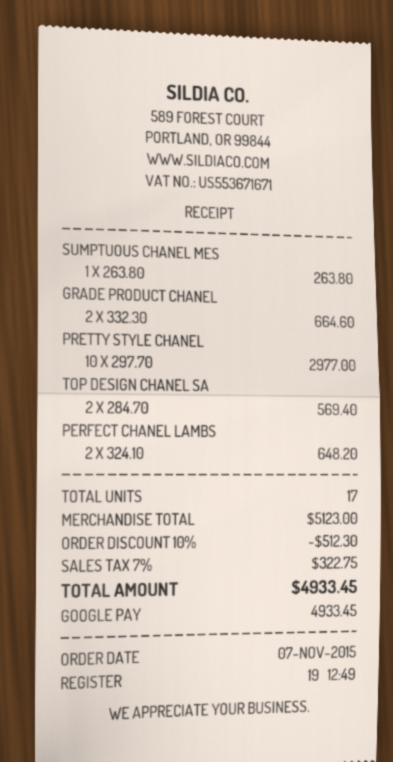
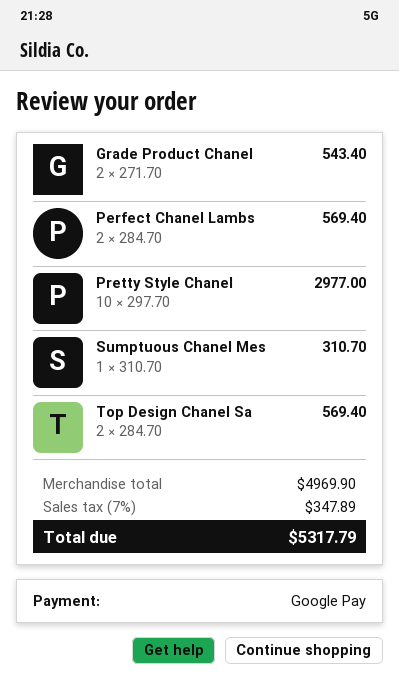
SUMPTUOUS CHANEL MES: 1 x 263.80 = 263.80 -> 1 x 310.70 = 310.70
GRADE PRODUCT CHANEL: 2 x 332.30 = 664.60 -> 2 x 271.70 = 543.40
PERFECT CHANEL LAMBS: 2 x 324.10 = 648.20 -> 2 x 284.70 = 569.40
subtotal: 5123.00 -> 4969.90
discount: 10% = 512.30 -> none
tax: 7% = 322.75 -> 7% = 347.89
total: 4933.45 -> 5317.79

